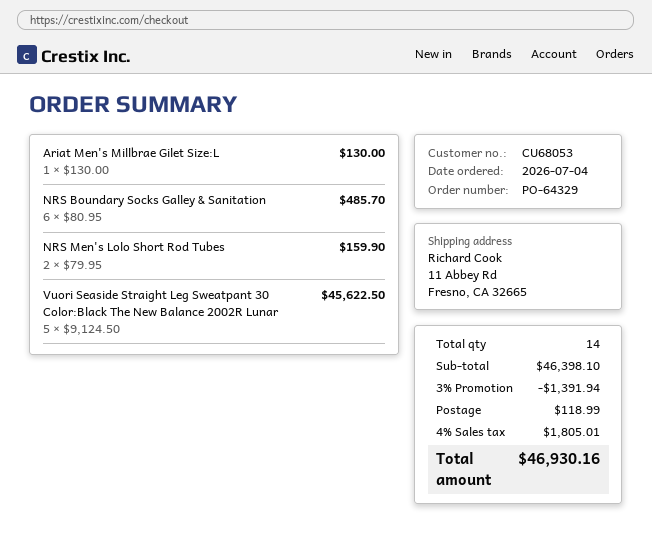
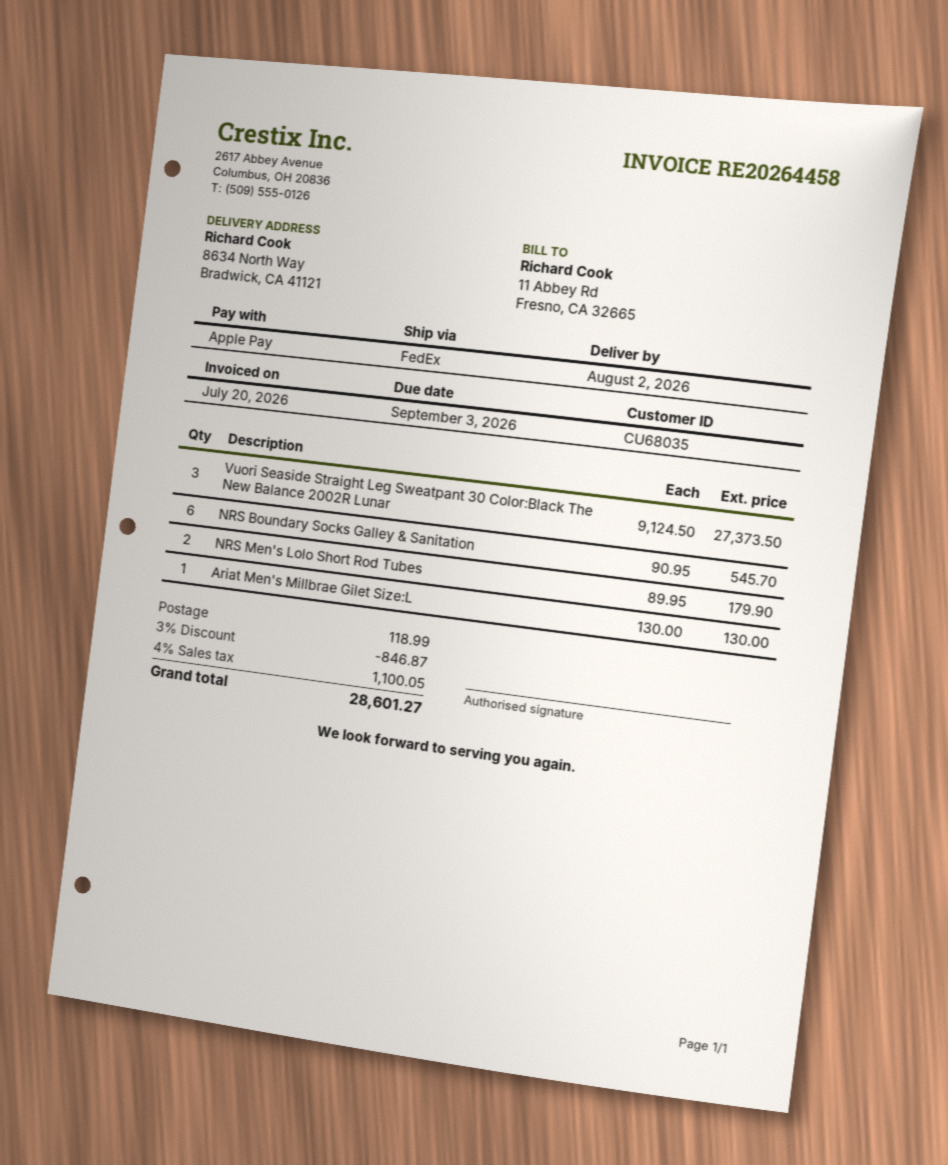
customer number: CU68053 -> CU68035
ship to: 11 Abbey Rd, Fresno, CA 32665 -> 8634 North Way, Bradwick, CA 41121
NRS Boundary Socks Galley & Sanitation: 6 x 80.95 = 485.70 -> 6 x 90.95 = 545.70
NRS Men's Lolo Short Rod Tubes: 2 x 79.95 = 159.90 -> 2 x 89.95 = 179.90
Vuori Seaside Straight Leg Sweatpant 30 Color:Black The New Balance 2002R Lunar: 5 x 9124.50 = 45622.50 -> 3 x 9124.50 = 27373.50
discount: 3% = 1391.94 -> 3% = 846.87
tax: 4% = 1805.01 -> 4% = 1100.05
total: 46930.16 -> 28601.27

